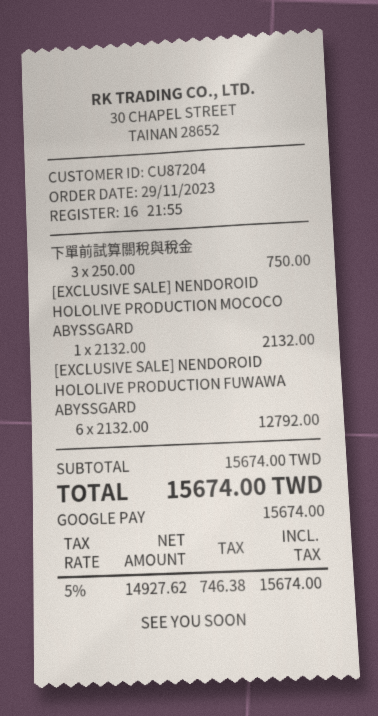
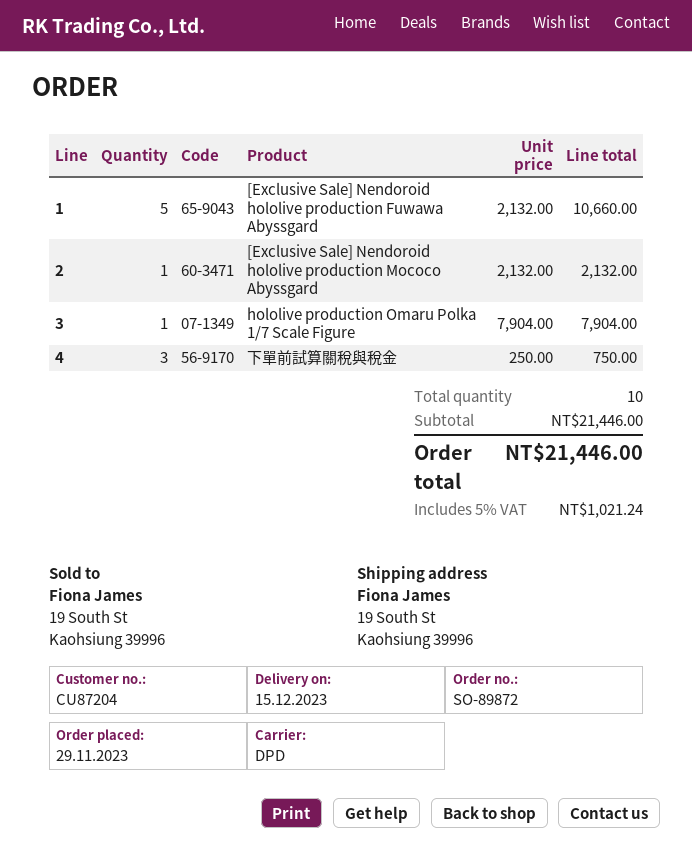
[EXCLUSIVE SALE] NENDOROID HOLOLIVE PRODUCTION FUWAWA ABYSSGARD: 6 x 2132.00 = 12792.00 -> 5 x 2132.00 = 10660.00
hololive production Omaru Polka 1/7 Scale Figure: none -> 1 x 7904.00 = 7904.00
subtotal: 15674.00 -> 21446.00
tax: 5% = 746.38 -> 5% = 1021.24
total: 15674.00 -> 21446.00

